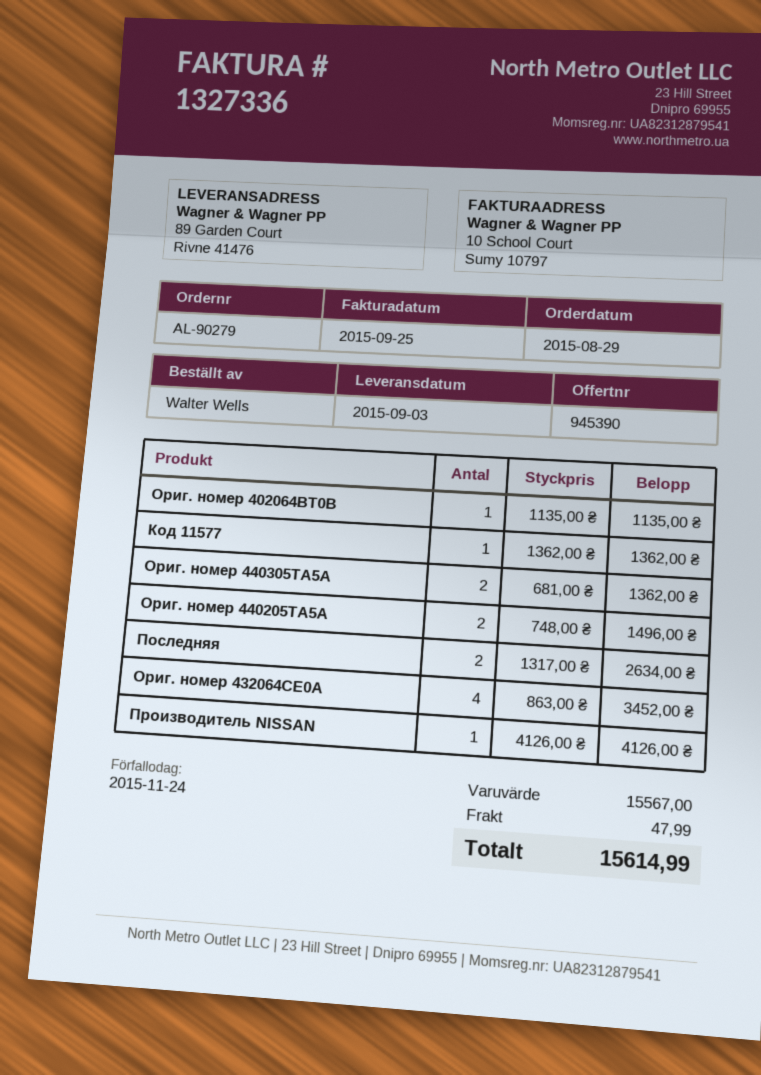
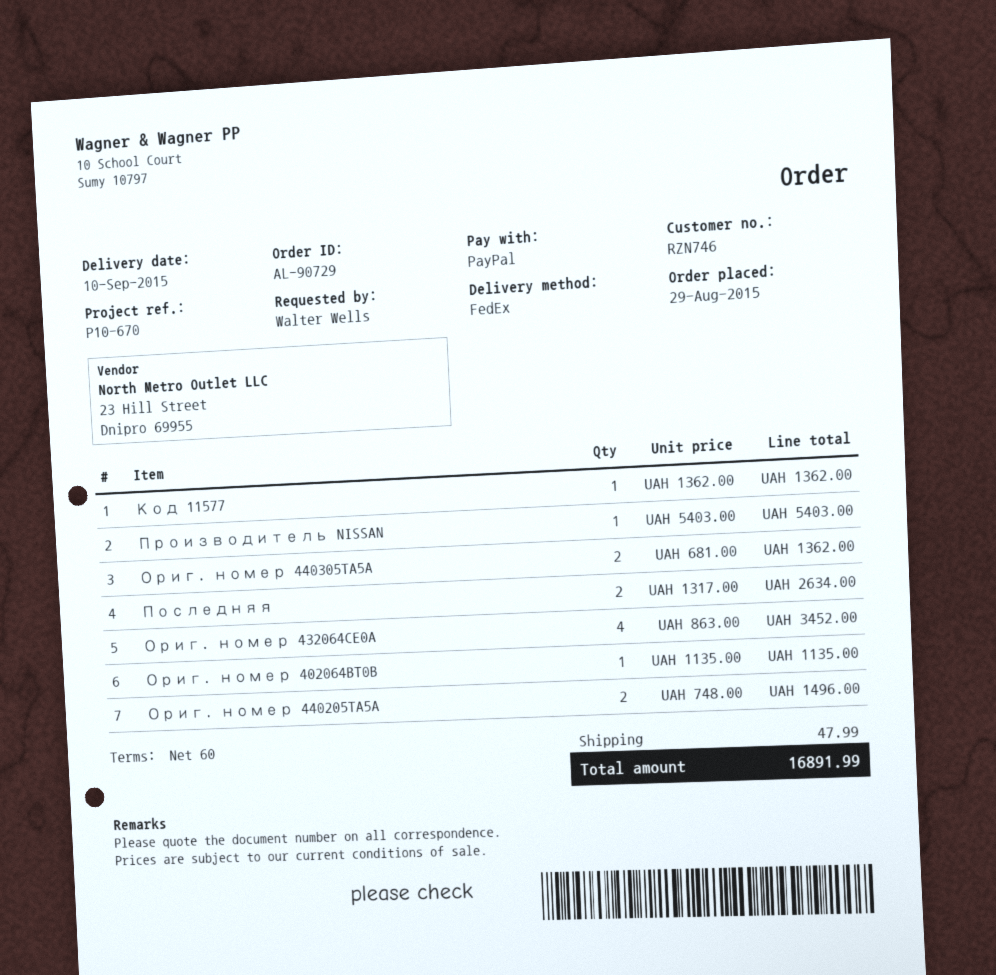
order number: AL-90279 -> AL-90729
delivery date: 2015-09-03 -> 2015-09-10
Производитель NISSAN: 1 x 4126.00 = 4126.00 -> 1 x 5403.00 = 5403.00
total: 15614.99 -> 16891.99

